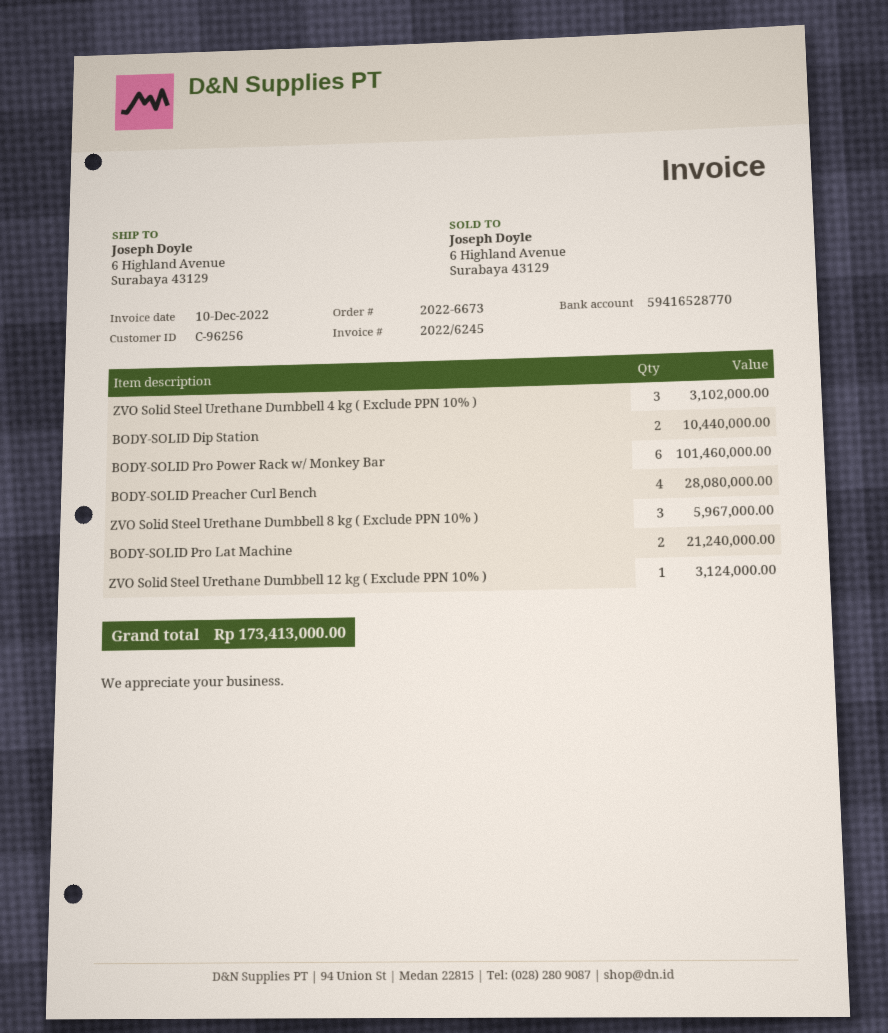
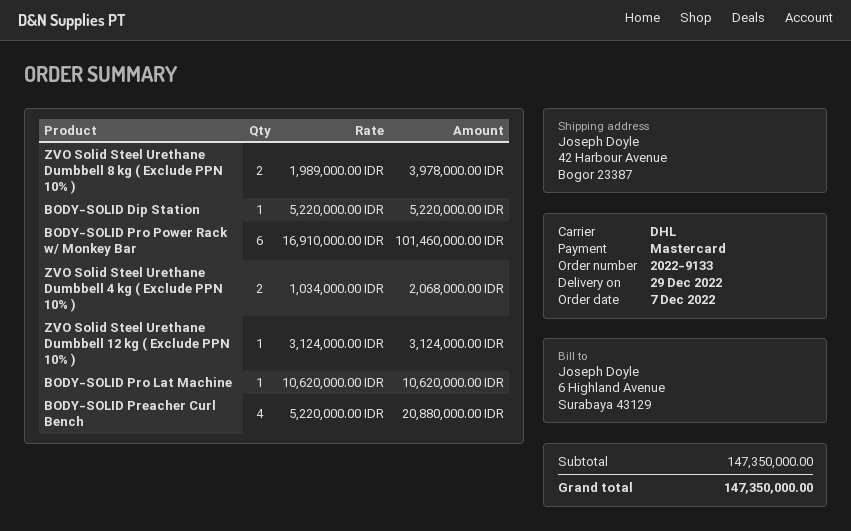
order number: 2022-6673 -> 2022-9133
ship to: 6 Highland Avenue, Surabaya 43129 -> 42 Harbour Avenue, Bogor 23387
ZVO Solid Steel Urethane Dumbbell 4 kg ( Exclude PPN 10% ): 3 for 3102000.00 -> 2 for 2068000.00
BODY-SOLID Dip Station: 2 for 10440000.00 -> 1 for 5220000.00
BODY-SOLID Preacher Curl Bench: 4 for 28080000.00 -> 4 for 20880000.00
ZVO Solid Steel Urethane Dumbbell 8 kg ( Exclude PPN 10% ): 3 for 5967000.00 -> 2 for 3978000.00
BODY-SOLID Pro Lat Machine: 2 for 21240000.00 -> 1 for 10620000.00
total: 173413000.00 -> 147350000.00

